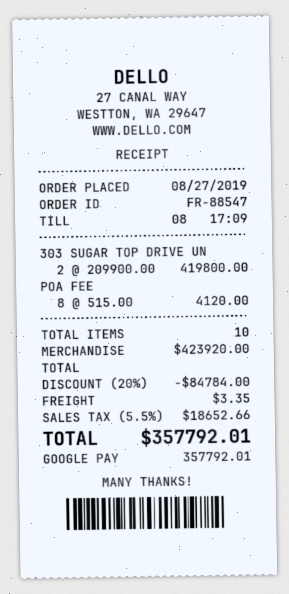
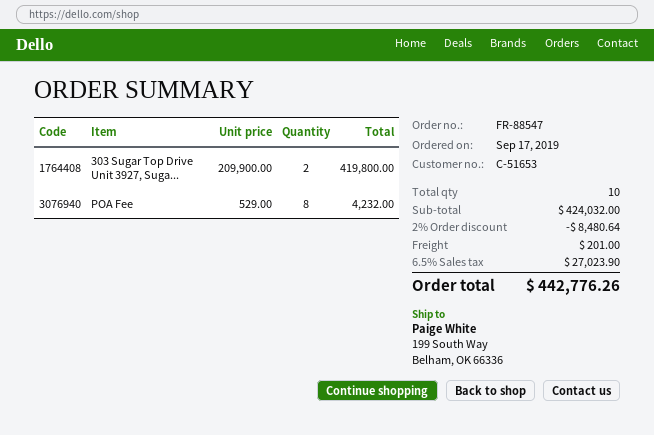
order date: 2019-08-27 -> 2019-09-17
POA FEE: 8 x 515.00 = 4120.00 -> 8 x 529.00 = 4232.00
subtotal: 423920.00 -> 424032.00
discount: 20% = 84784.00 -> 2% = 8480.64
shipping: 3.35 -> 201.00
tax: 5.5% = 18652.66 -> 6.5% = 27023.90
total: 357792.01 -> 442776.26

